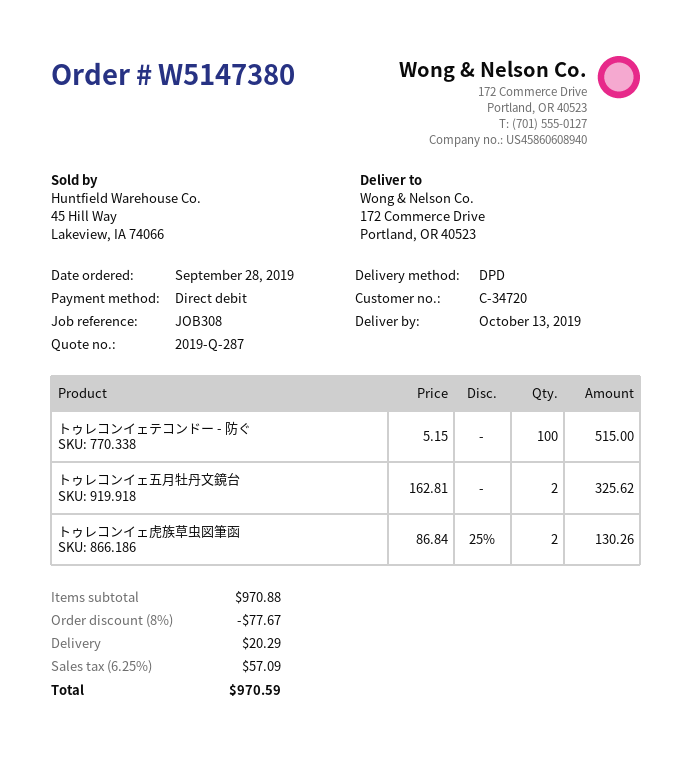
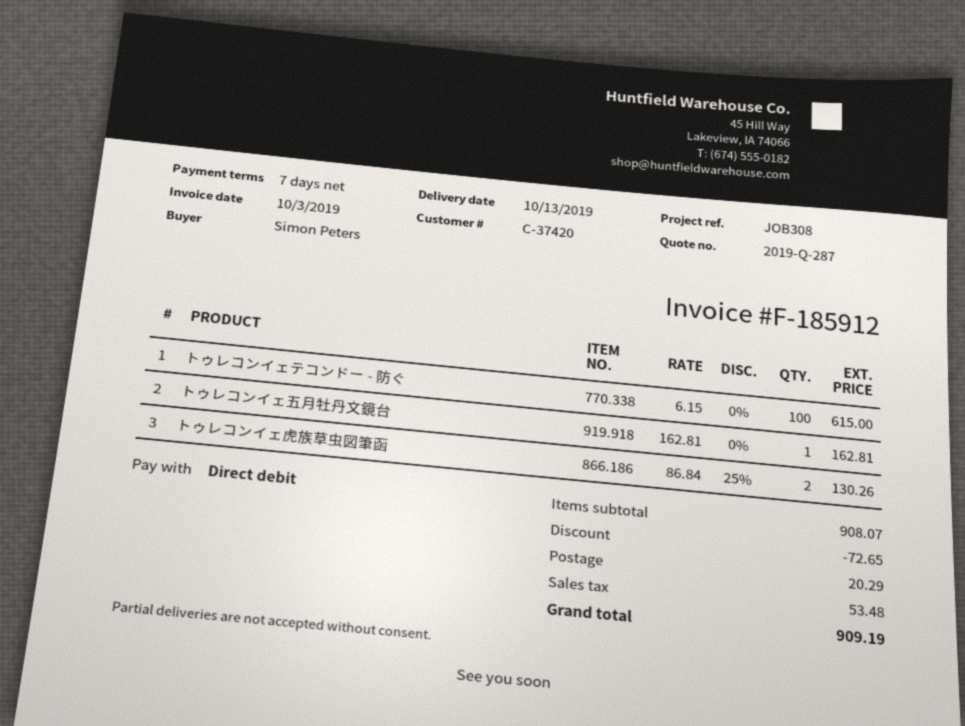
customer number: C-34720 -> C-37420
トゥレコンイェテコンドー - 防ぐ: 100 x 5.15 = 515.00 -> 100 x 6.15 = 615.00
トゥレコンイェ五月牡丹文鏡台: 2 x 162.81 = 325.62 -> 1 x 162.81 = 162.81
subtotal: 970.88 -> 908.07
discount: 77.67 -> 72.65
tax: 57.09 -> 53.48
total: 970.59 -> 909.19

